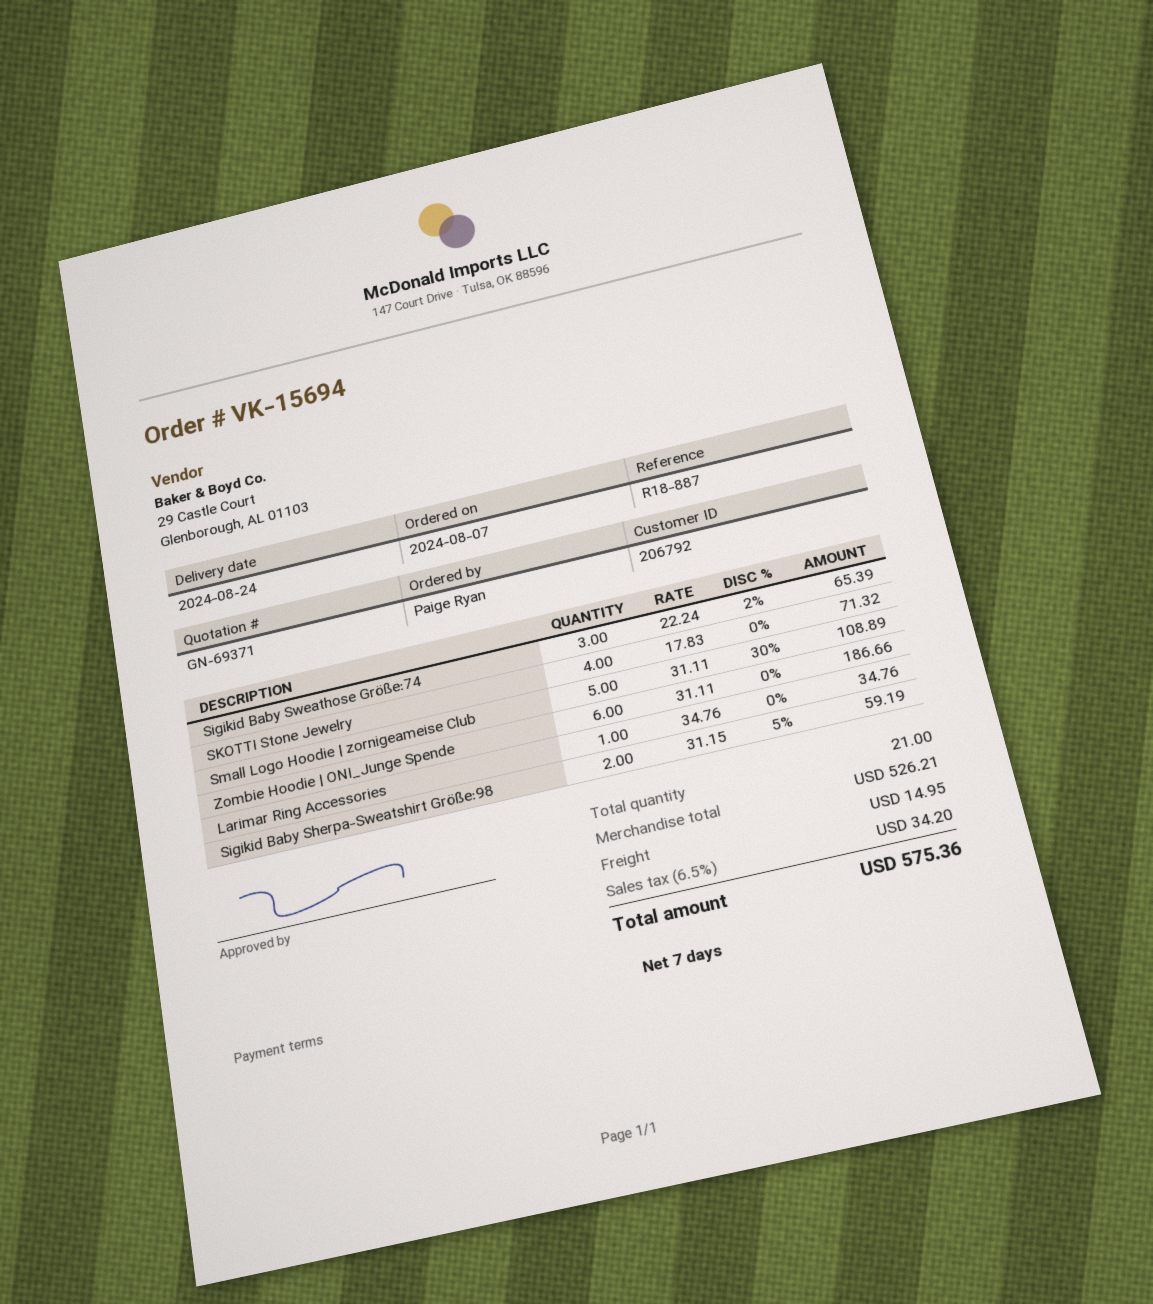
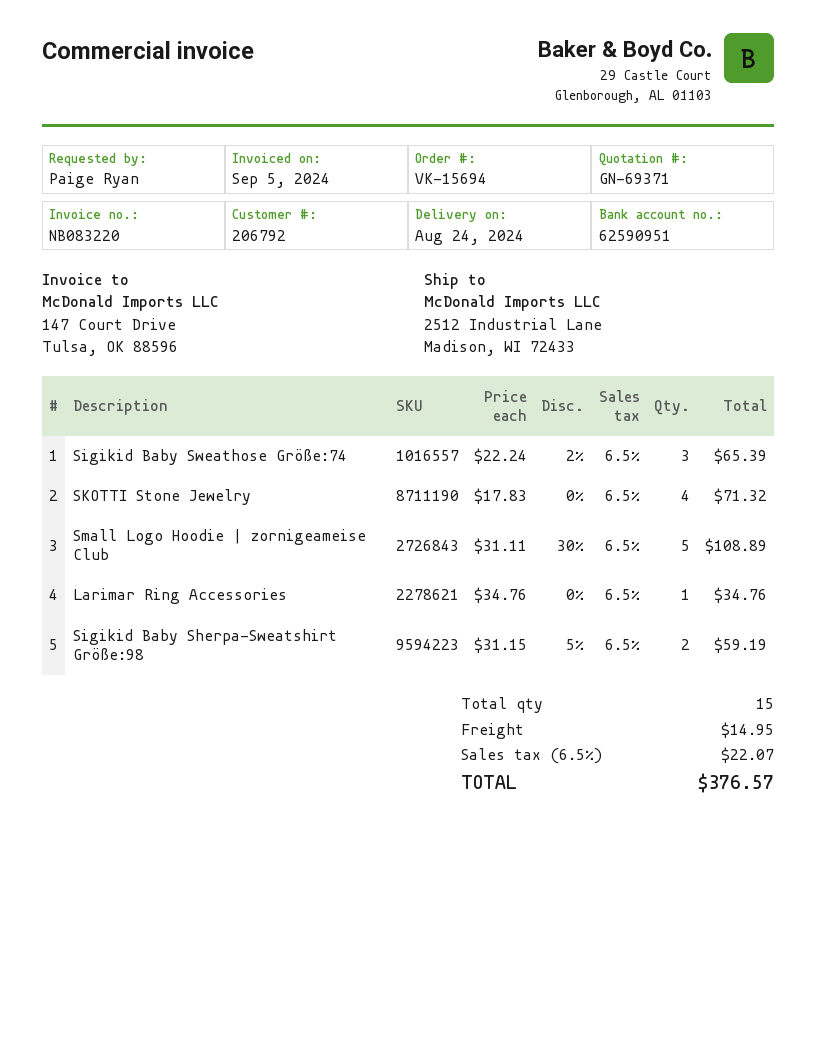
Zombie Hoodie | ONI_Junge Spende: 6 x 31.11 = 186.66 -> none
total quantity: 21 -> 15
tax: 6.5% = 34.20 -> 6.5% = 22.07
total: 575.36 -> 376.57

